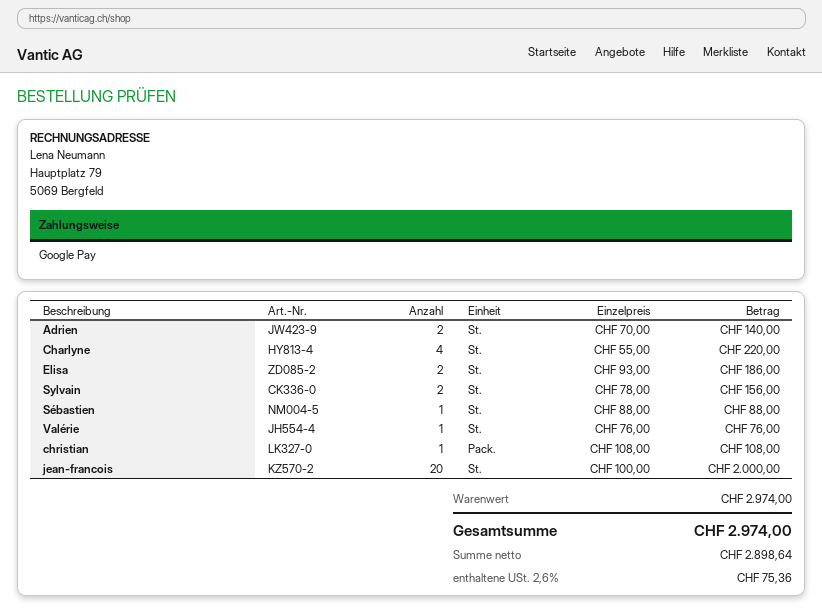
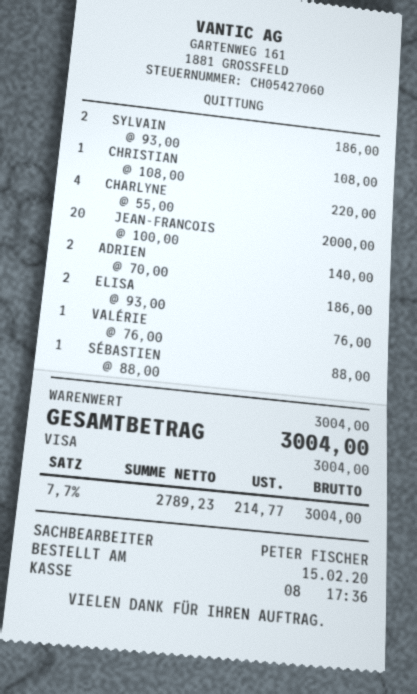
payment method: Google Pay -> Visa
Sylvain: 2 x 78.00 = 156.00 -> 2 x 93.00 = 186.00
subtotal: 2974.00 -> 3004.00
net: 2898.64 -> 2789.23
tax: 2.6% = 75.36 -> 7.7% = 214.77
total: 2974.00 -> 3004.00

